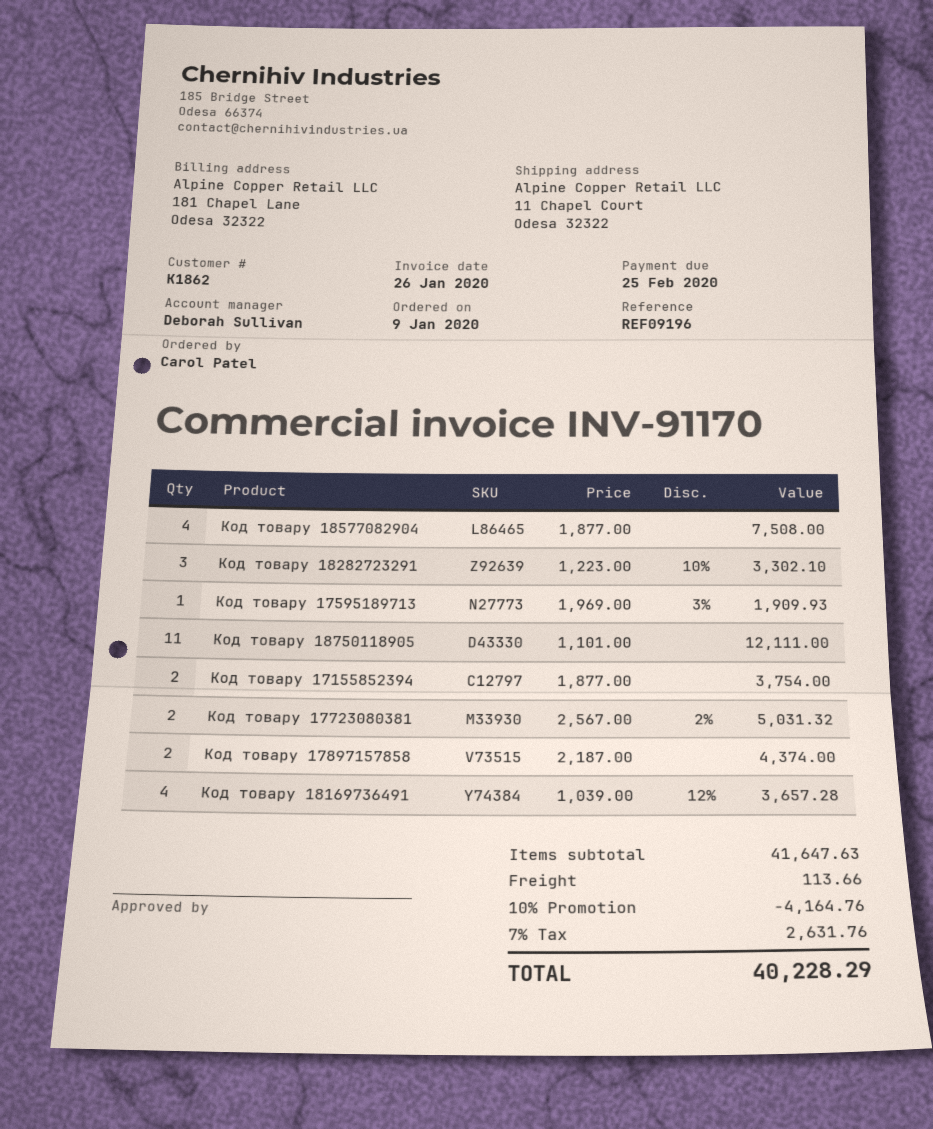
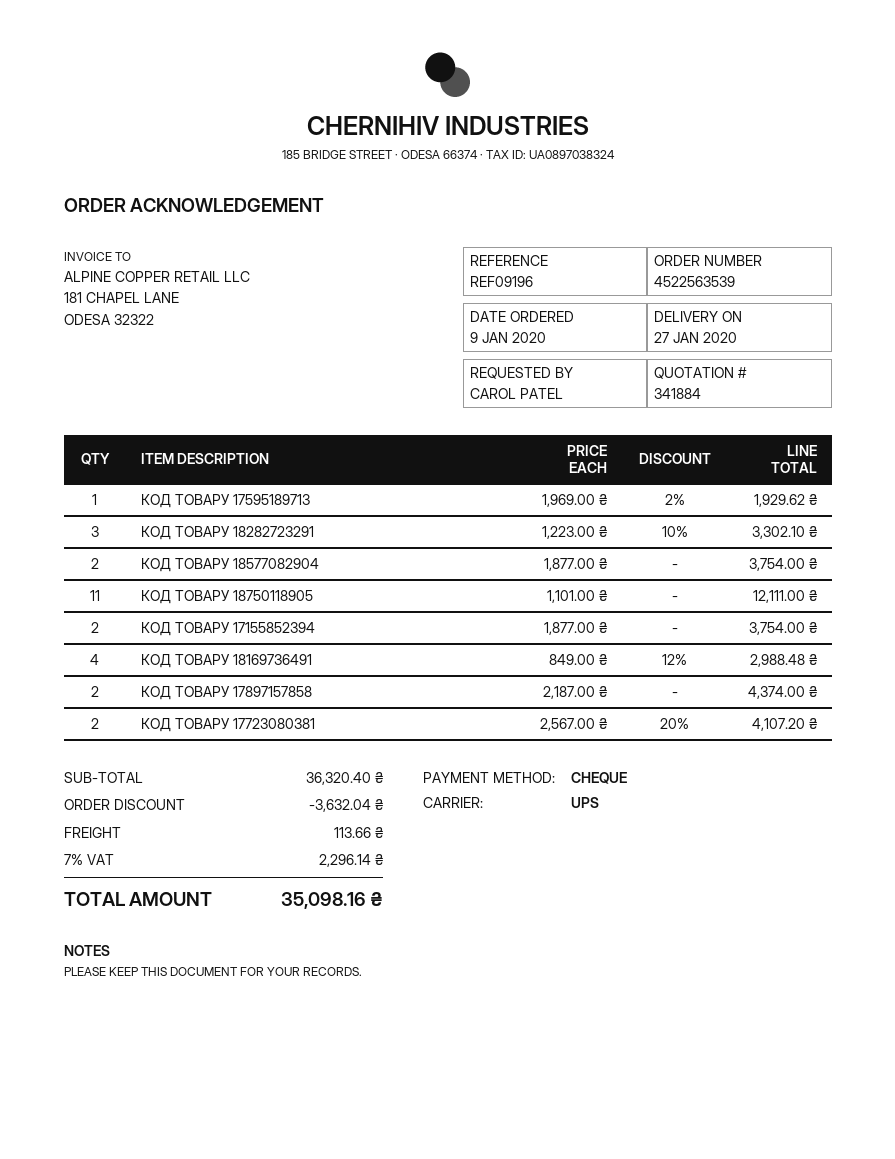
Код товару 18577082904: 4 x 1877.00 = 7508.00 -> 2 x 1877.00 = 3754.00
Код товару 17595189713: 1 x 1969.00 - 3% = 1909.93 -> 1 x 1969.00 - 2% = 1929.62
Код товару 17723080381: 2 x 2567.00 - 2% = 5031.32 -> 2 x 2567.00 - 20% = 4107.20
Код товару 18169736491: 4 x 1039.00 - 12% = 3657.28 -> 4 x 849.00 - 12% = 2988.48
subtotal: 41647.63 -> 36320.40
discount: 4164.76 -> 3632.04
tax: 7% = 2631.76 -> 7% = 2296.14
total: 40228.29 -> 35098.16

